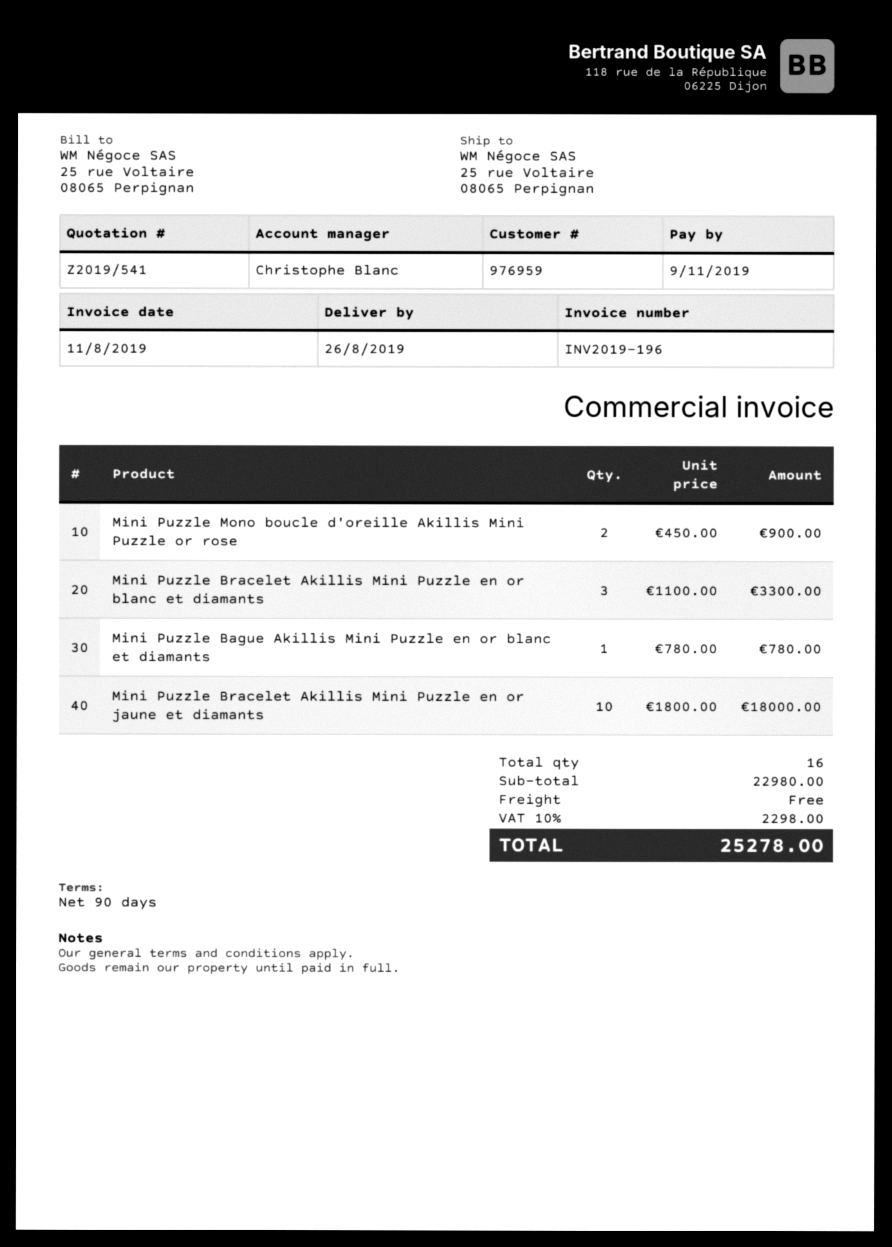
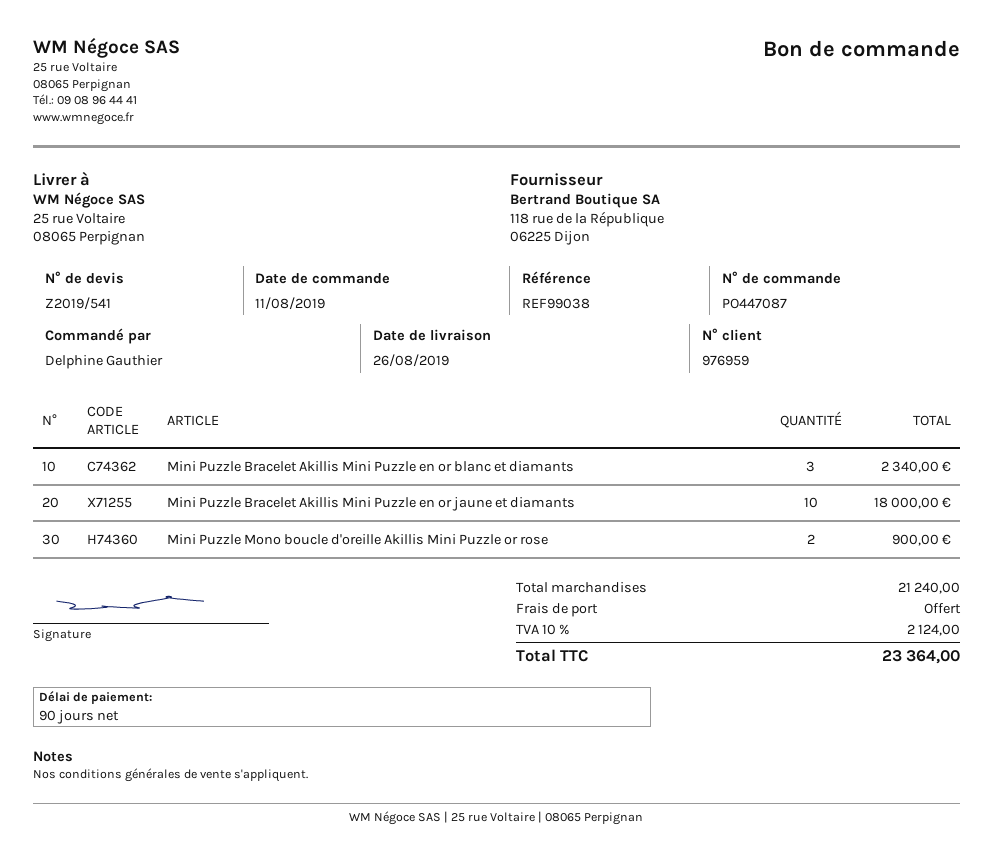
Mini Puzzle Bracelet Akillis Mini Puzzle en or blanc et diamants: 3 for 3300.00 -> 3 for 2340.00
Mini Puzzle Bague Akillis Mini Puzzle en or blanc et diamants: 1 for 780.00 -> none
subtotal: 22980.00 -> 21240.00
tax: 10% = 2298.00 -> 10% = 2124.00
total: 25278.00 -> 23364.00

